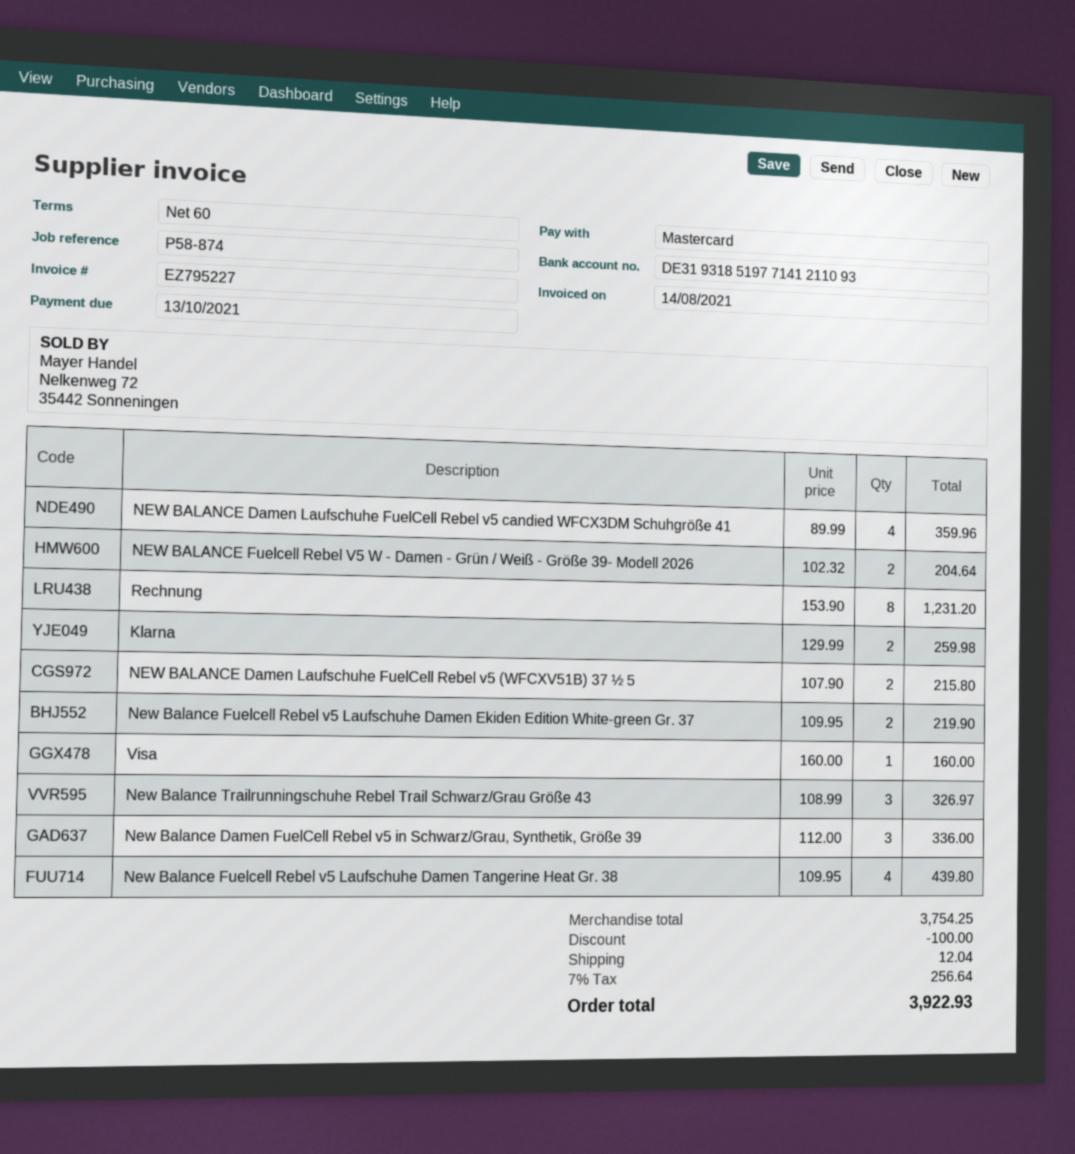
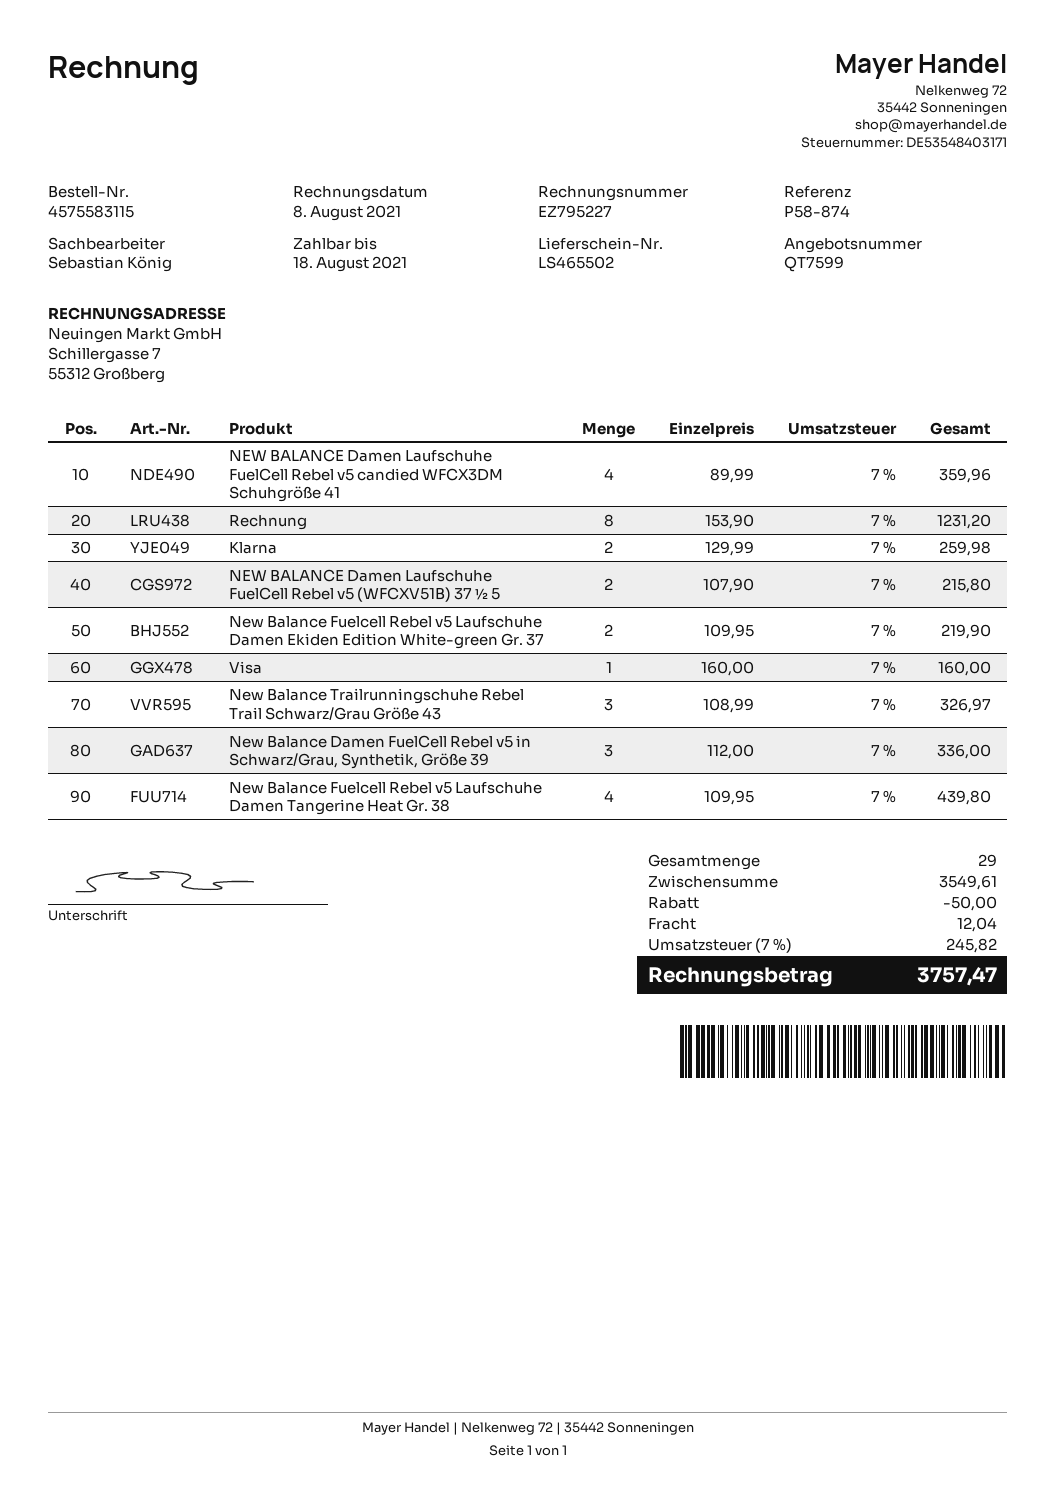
invoice date: 2021-08-14 -> 2021-08-08
due date: 2021-10-13 -> 2021-08-18
NEW BALANCE Fuelcell Rebel V5 W - Damen - Grün / Weiß - Größe 39- Modell 2026: 2 x 102.32 = 204.64 -> none
subtotal: 3754.25 -> 3549.61
discount: 100.00 -> 50.00
tax: 7% = 256.64 -> 7% = 245.82
total: 3922.93 -> 3757.47

